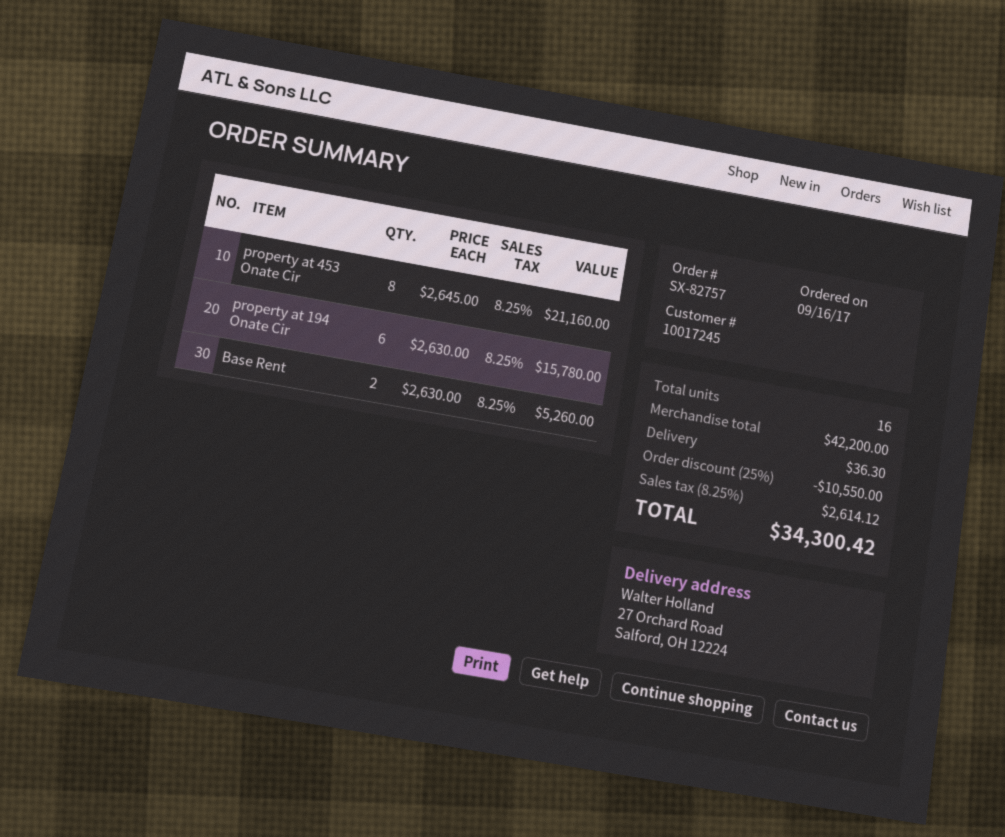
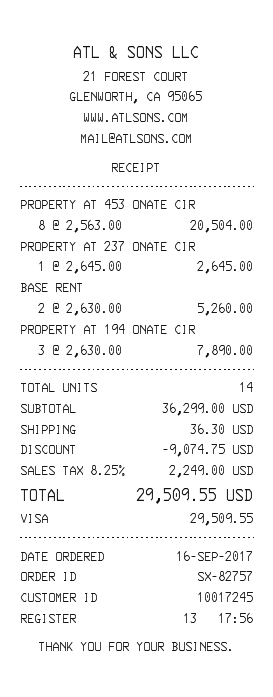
property at 453 Onate Cir: 8 x 2645.00 = 21160.00 -> 8 x 2563.00 = 20504.00
property at 194 Onate Cir: 6 x 2630.00 = 15780.00 -> 3 x 2630.00 = 7890.00
PROPERTY AT 237 ONATE CIR: none -> 1 x 2645.00 = 2645.00
total quantity: 16 -> 14
subtotal: 42200.00 -> 36299.00
discount: 10550.00 -> 9074.75
tax: 8.25% = 2614.12 -> 8.25% = 2249.00
total: 34300.42 -> 29509.55

